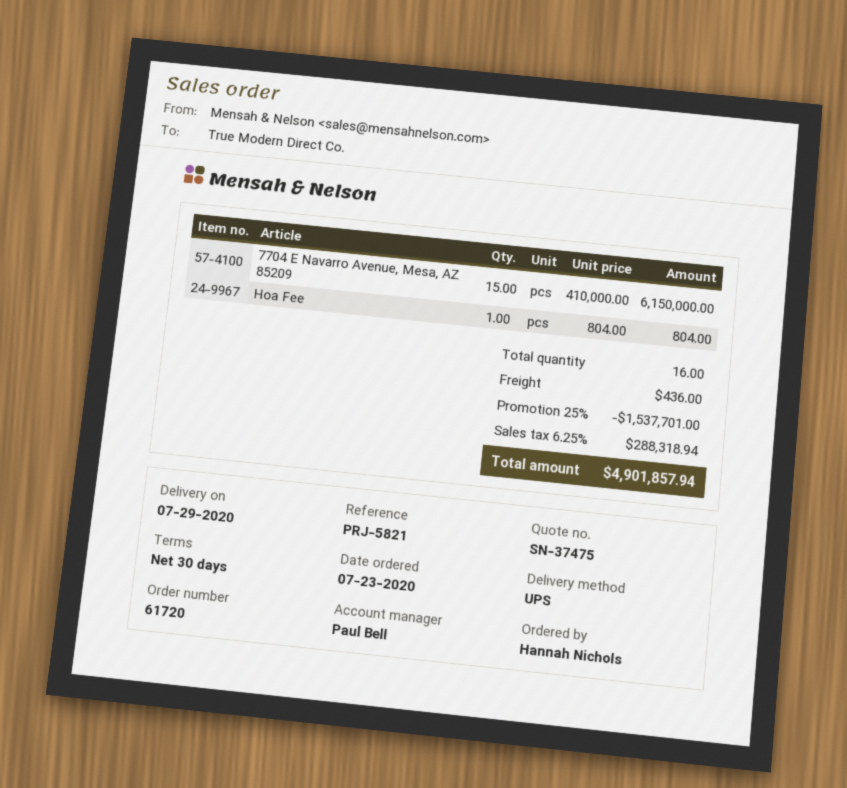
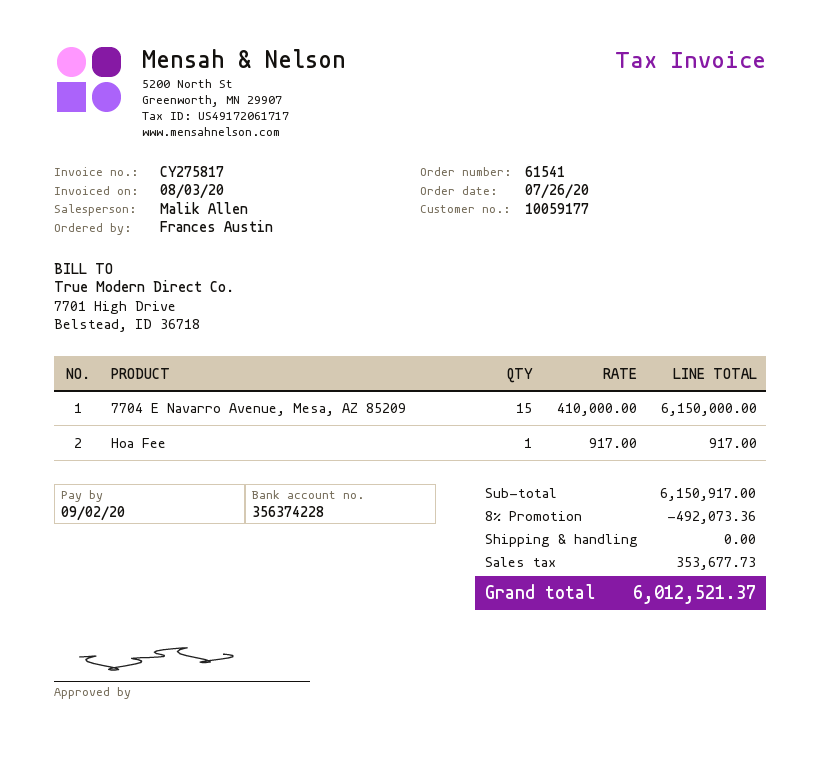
order number: 61720 -> 61541
order date: 2020-07-23 -> 2020-07-26
ordered by: Hannah Nichols -> Frances Austin
sales rep: Paul Bell -> Malik Allen
Hoa Fee: 1 x 804.00 = 804.00 -> 1 x 917.00 = 917.00
discount: 25% = 1537701.00 -> 8% = 492073.36
shipping: 436.00 -> 0.00
tax: 288318.94 -> 353677.73
total: 4901857.94 -> 6012521.37

